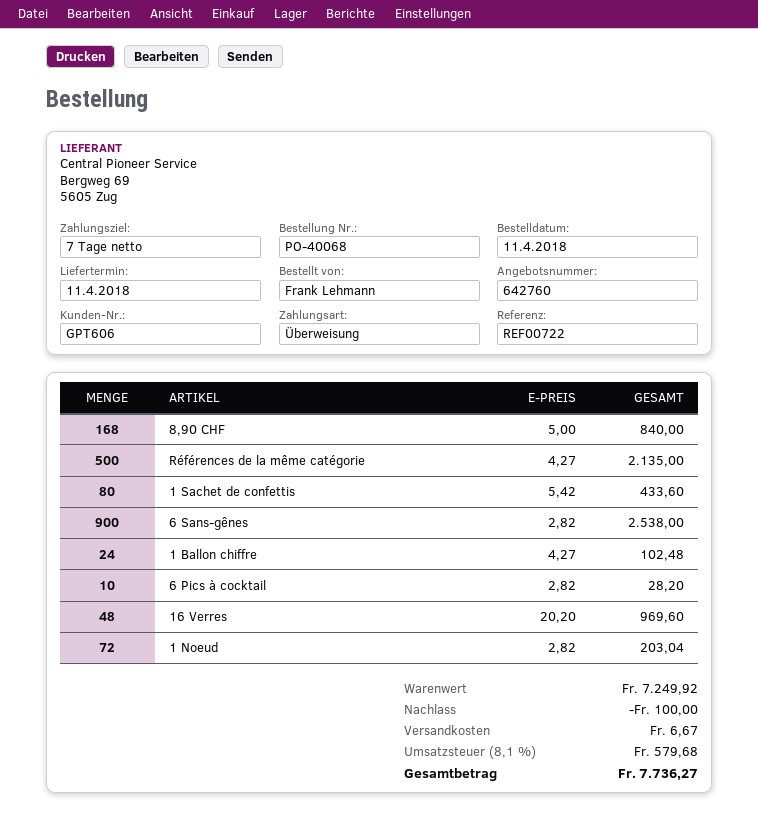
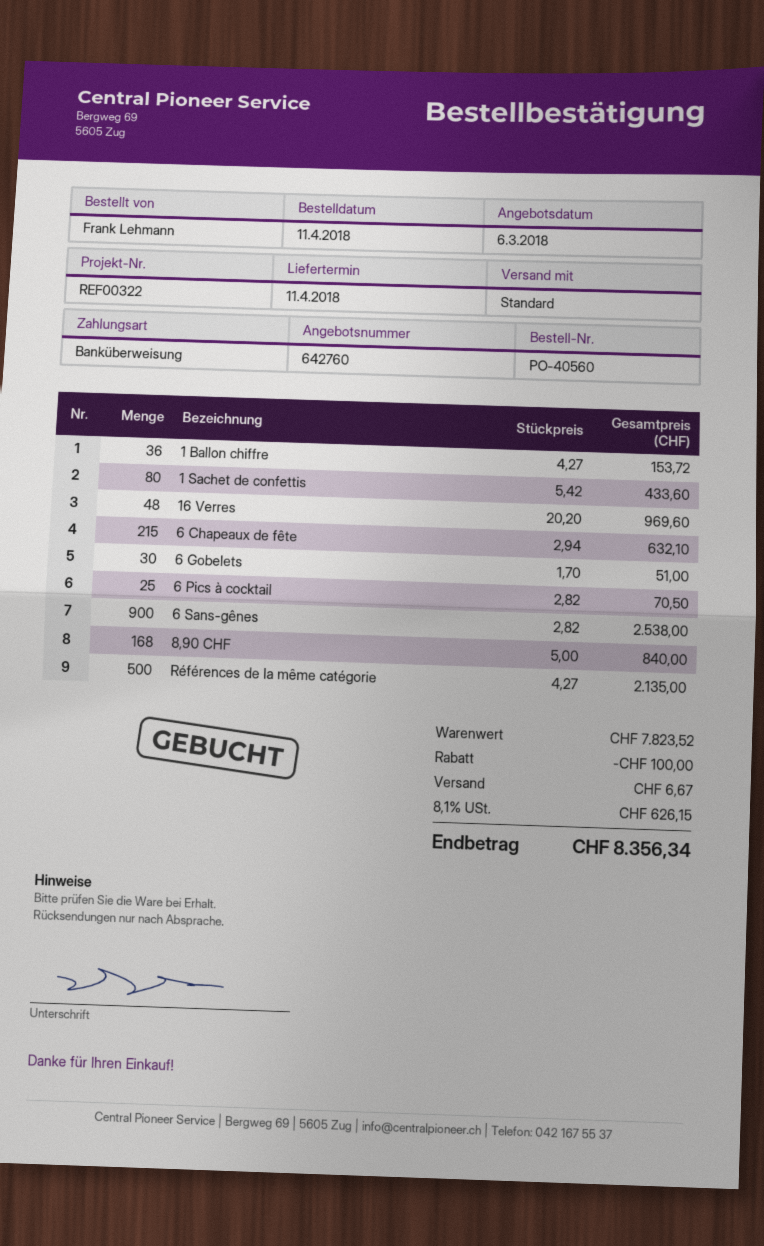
order number: PO-40068 -> PO-40560
reference: REF00722 -> REF00322
1 Ballon chiffre: 24 x 4.27 = 102.48 -> 36 x 4.27 = 153.72
6 Pics à cocktail: 10 x 2.82 = 28.20 -> 25 x 2.82 = 70.50
1 Noeud: 72 x 2.82 = 203.04 -> none
6 Chapeaux de fête: none -> 215 x 2.94 = 632.10
6 Gobelets: none -> 30 x 1.70 = 51.00
subtotal: 7249.92 -> 7823.52
tax: 8.1% = 579.68 -> 8.1% = 626.15
total: 7736.27 -> 8356.34

